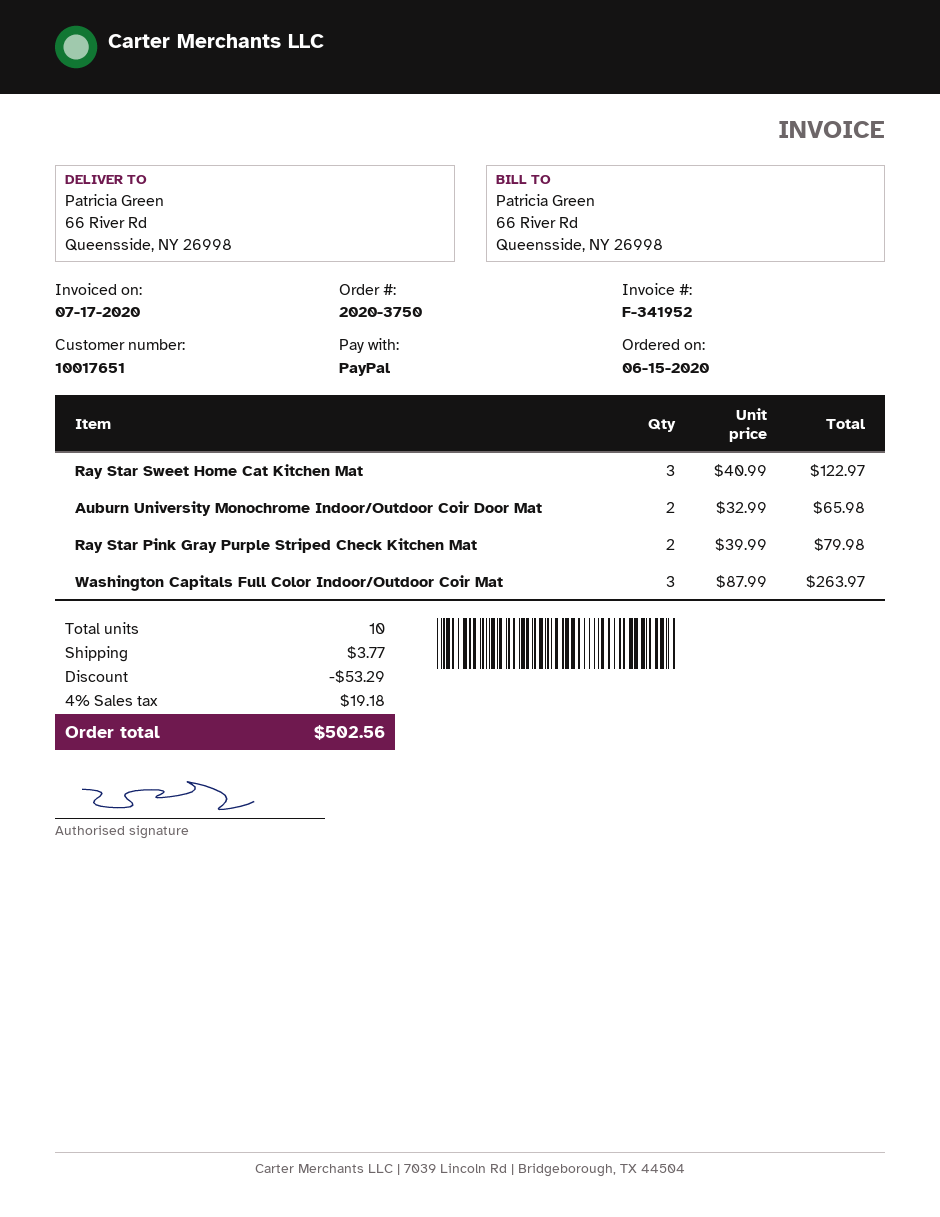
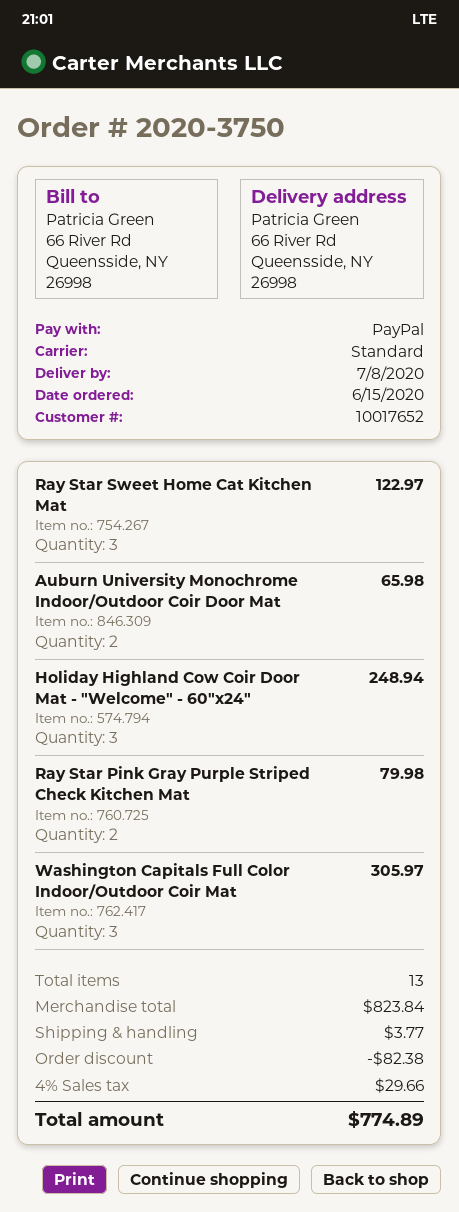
customer number: 10017651 -> 10017652
Washington Capitals Full Color Indoor/Outdoor Coir Mat: 3 for 263.97 -> 3 for 305.97
Holiday Highland Cow Coir Door Mat - "Welcome" - 60"x24": none -> 3 for 248.94
total quantity: 10 -> 13
discount: 53.29 -> 82.38
tax: 4% = 19.18 -> 4% = 29.66
total: 502.56 -> 774.89

